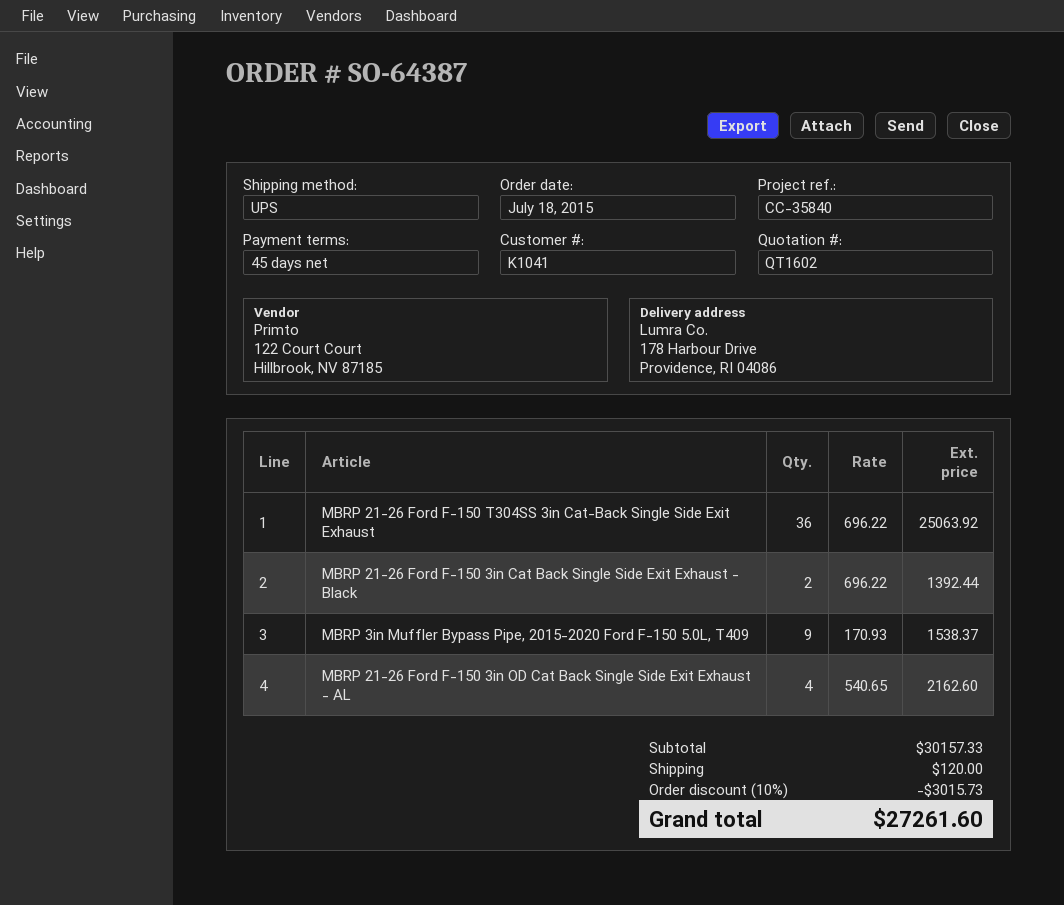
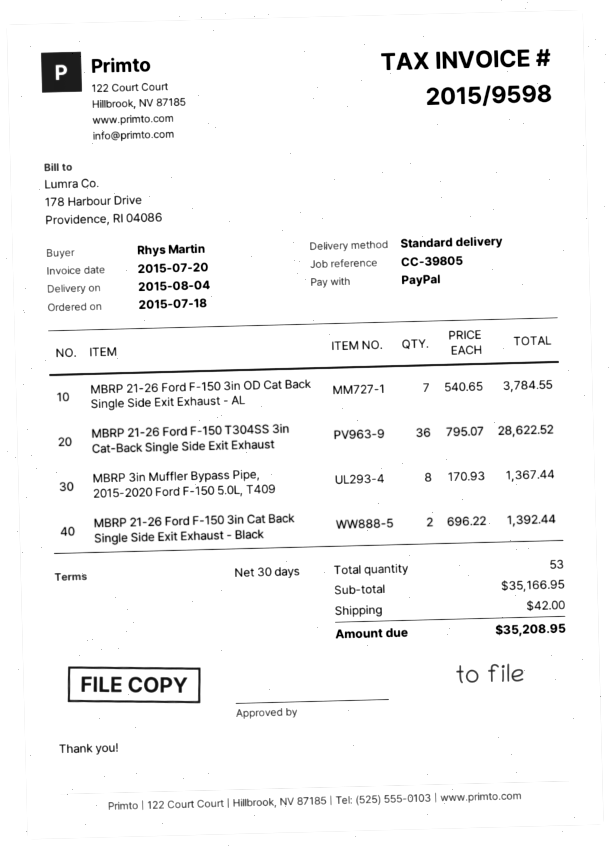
payment terms: 45 days -> 30 days
reference: CC-35840 -> CC-39805
shipping method: UPS -> standard
MBRP 21-26 Ford F-150 T304SS 3in Cat-Back Single Side Exit Exhaust: 36 x 696.22 = 25063.92 -> 36 x 795.07 = 28622.52
MBRP 3in Muffler Bypass Pipe, 2015-2020 Ford F-150 5.0L, T409: 9 x 170.93 = 1538.37 -> 8 x 170.93 = 1367.44
MBRP 21-26 Ford F-150 3in OD Cat Back Single Side Exit Exhaust - AL: 4 x 540.65 = 2162.60 -> 7 x 540.65 = 3784.55
subtotal: 30157.33 -> 35166.95
discount: 10% = 3015.73 -> none
shipping: 120.00 -> 42.00
total: 27261.60 -> 35208.95

